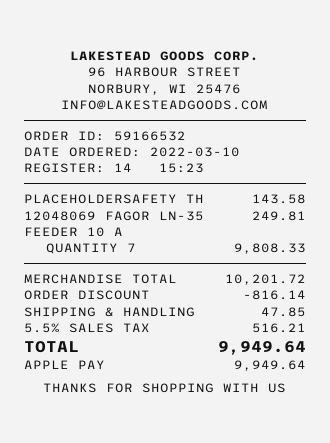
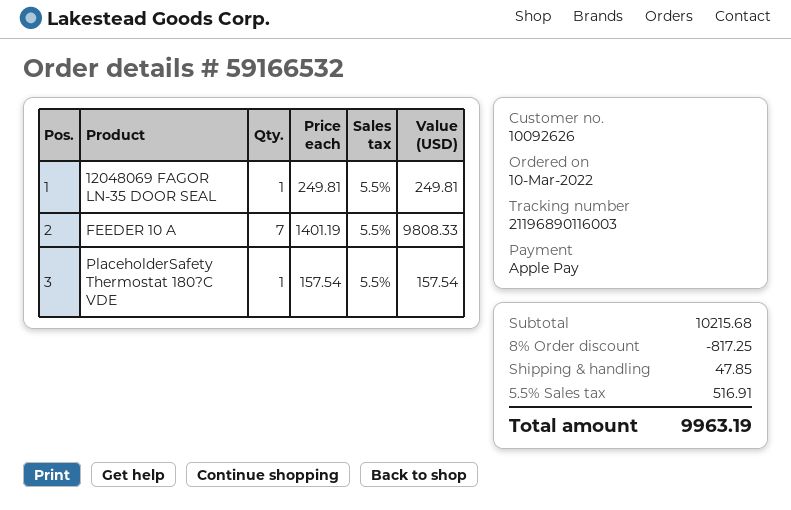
PLACEHOLDERSAFETY TH: 1 for 143.58 -> 1 for 157.54
subtotal: 10201.72 -> 10215.68
discount: 816.14 -> 817.25
tax: 5.5% = 516.21 -> 5.5% = 516.91
total: 9949.64 -> 9963.19

